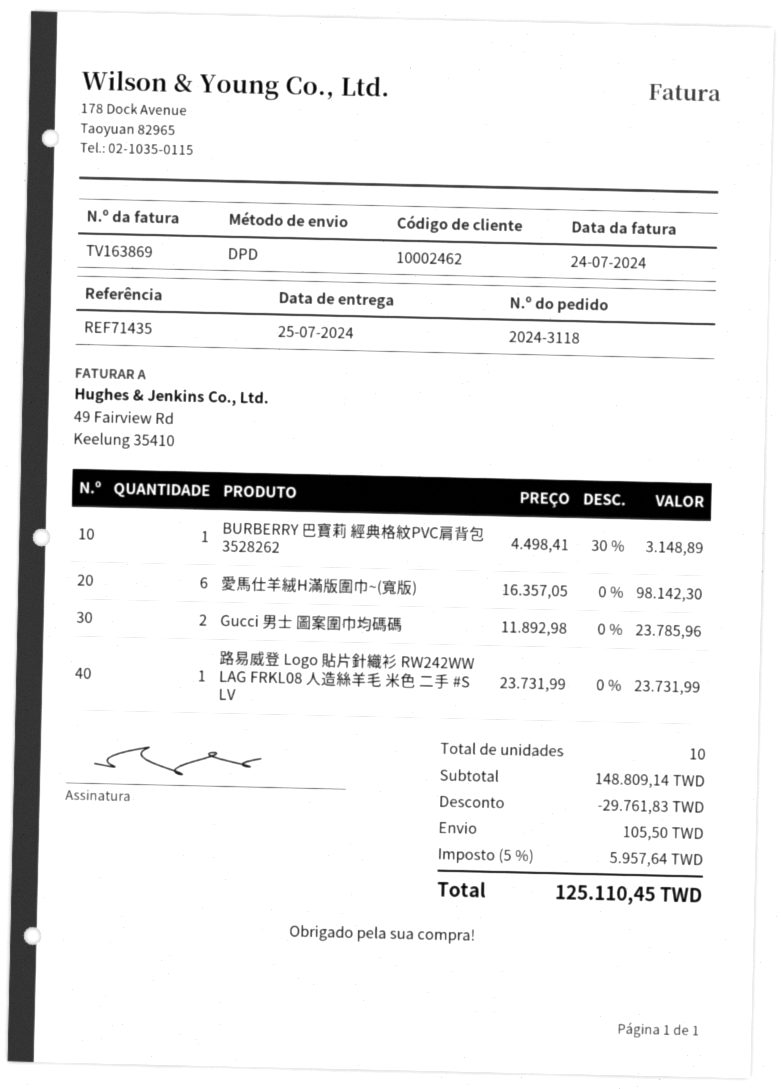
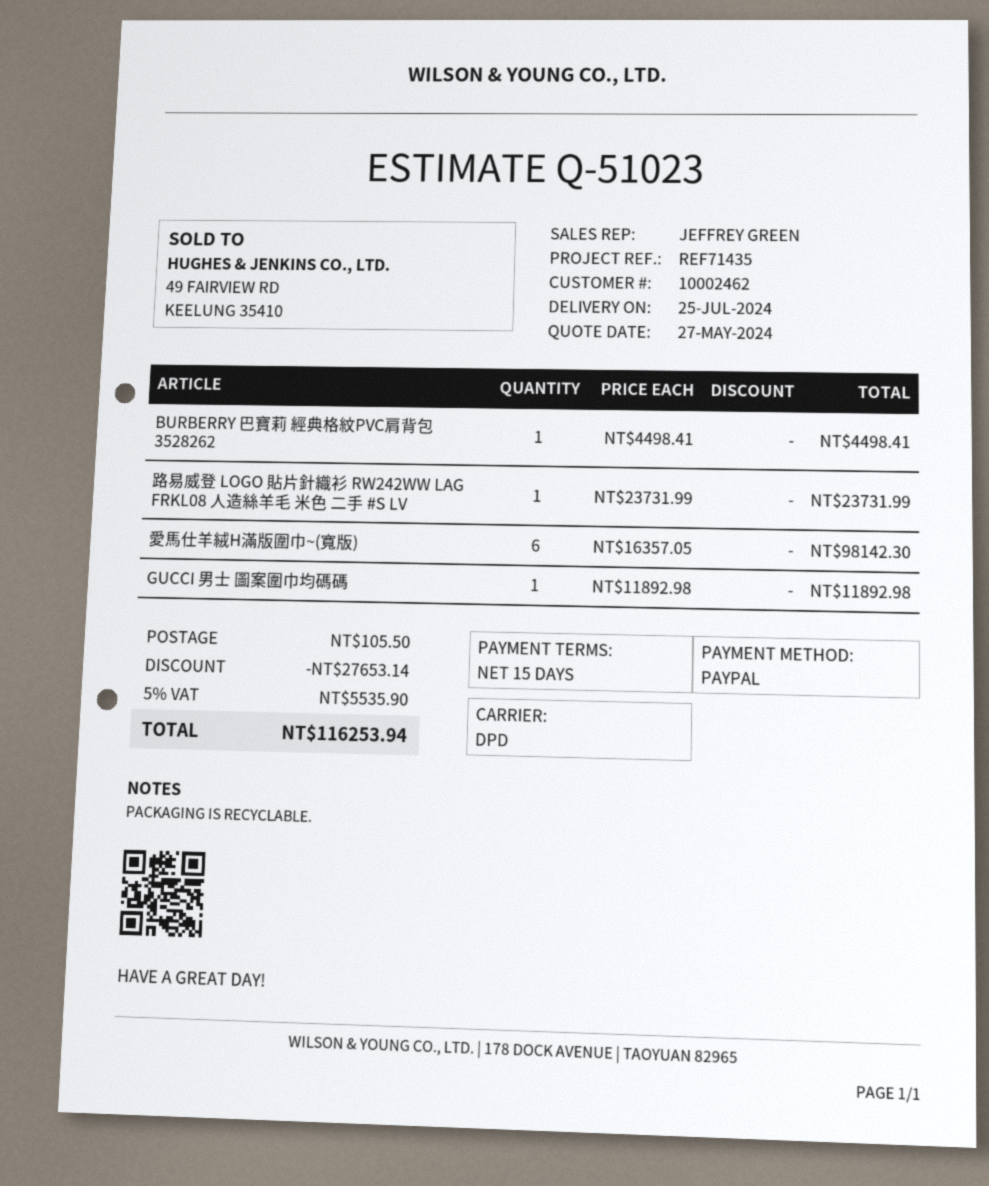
BURBERRY 巴寶莉 經典格紋PVC肩背包 3528262: 1 x 4498.41 - 30% = 3148.89 -> 1 x 4498.41 = 4498.41
Gucci 男士 圖案圍巾均碼碼: 2 x 11892.98 = 23785.96 -> 1 x 11892.98 = 11892.98
discount: 29761.83 -> 27653.14
tax: 5% = 5957.64 -> 5% = 5535.90
total: 125110.45 -> 116253.94

